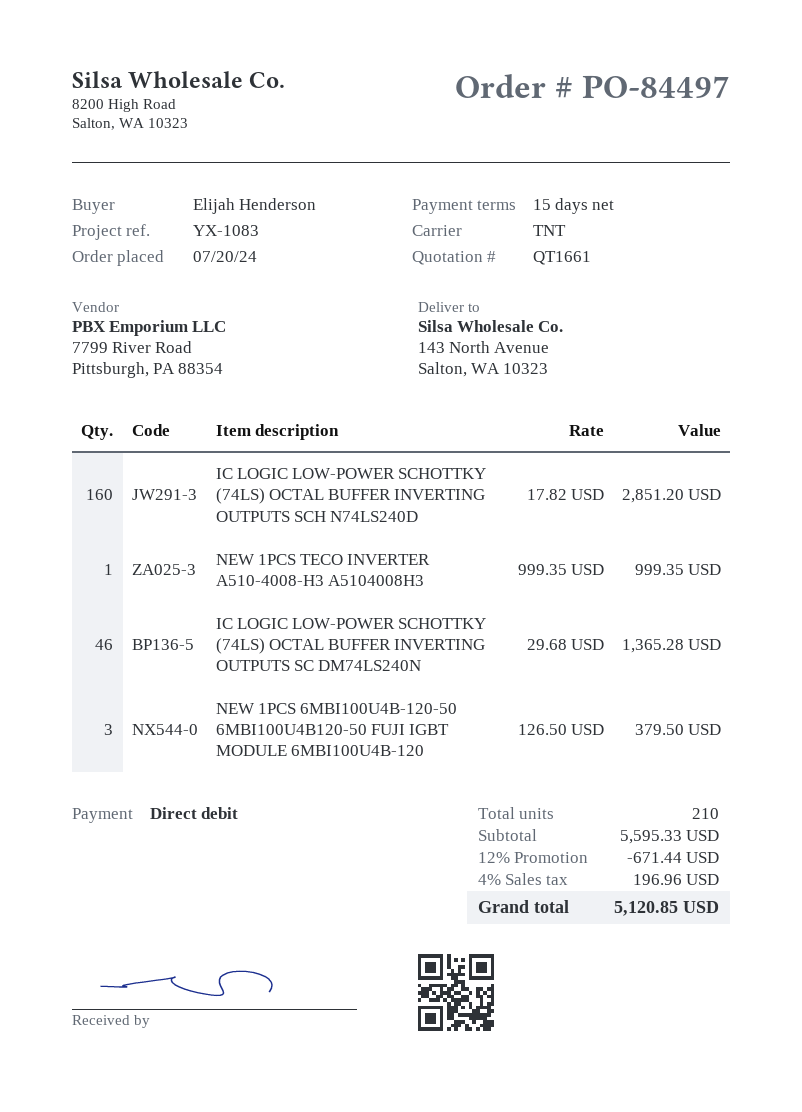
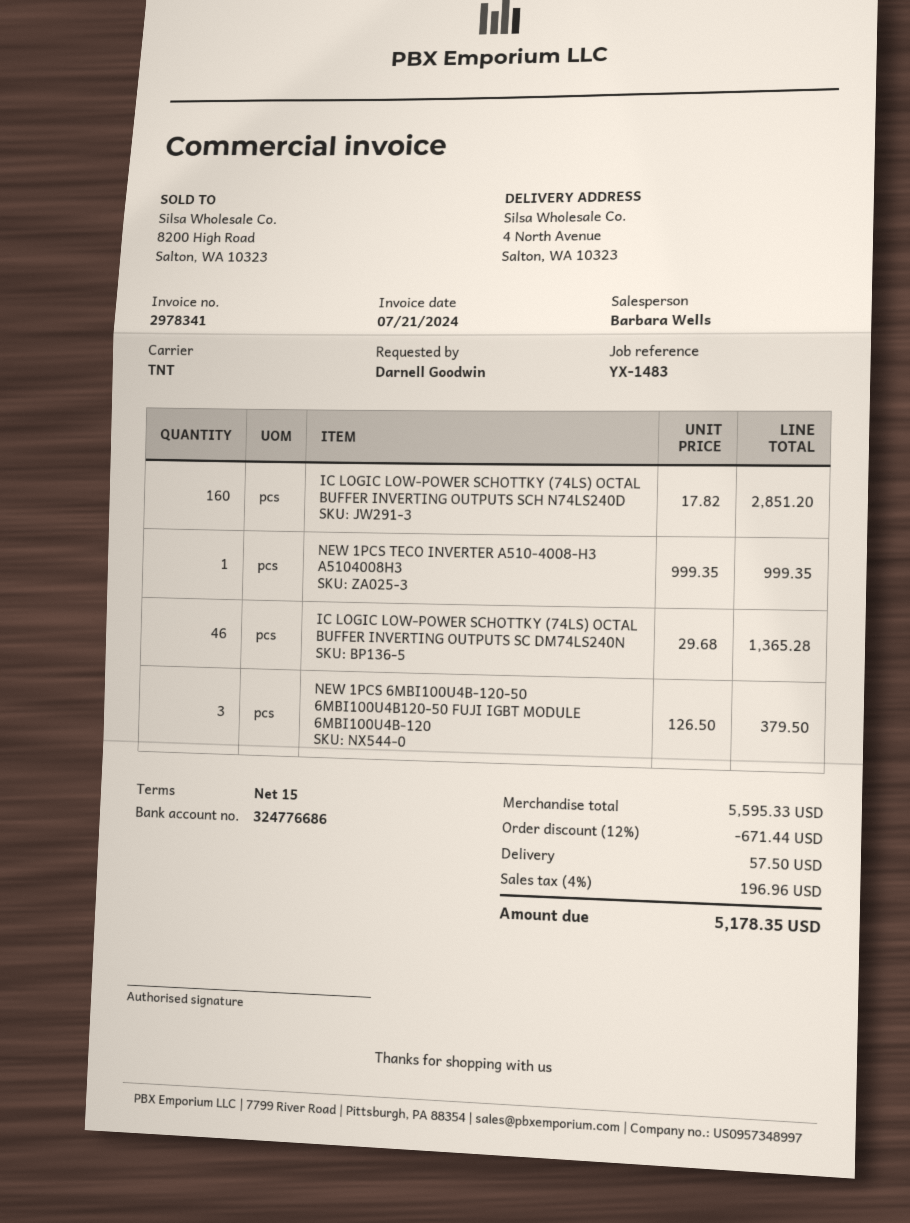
reference: YX-1083 -> YX-1483
ordered by: Elijah Henderson -> Darnell Goodwin
ship to: 143 North Avenue, Salton, WA 10323 -> 4 North Avenue, Salton, WA 10323
shipping: none -> 57.50
total: 5120.85 -> 5178.35

